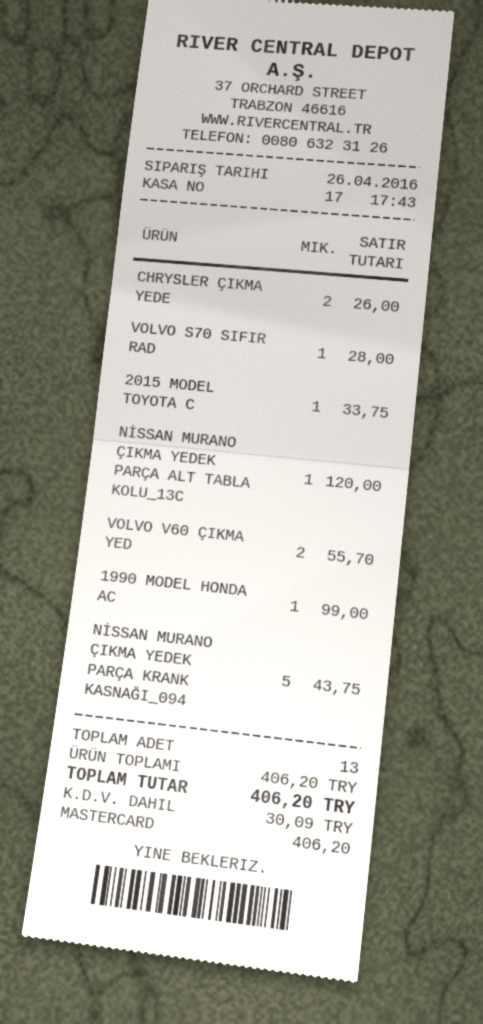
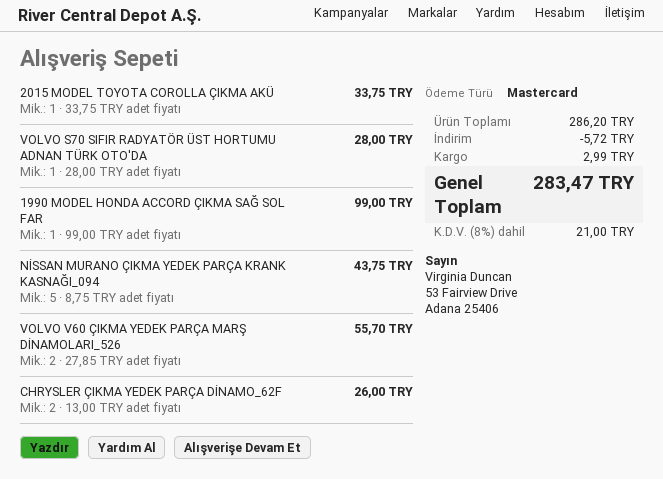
NİSSAN MURANO ÇIKMA YEDEK PARÇA ALT TABLA KOLU_13C: 1 for 120.00 -> none
subtotal: 406.20 -> 286.20
discount: none -> 5.72
shipping: none -> 2.99
tax: 30.09 -> 21.00
total: 406.20 -> 283.47

